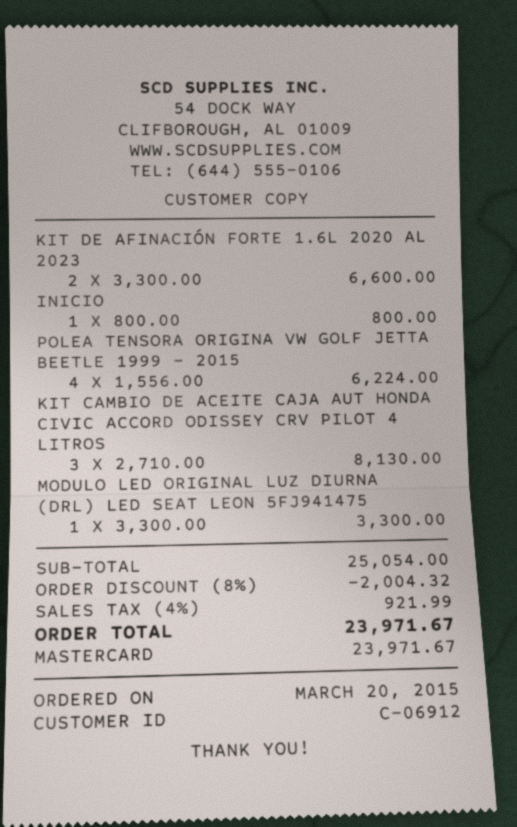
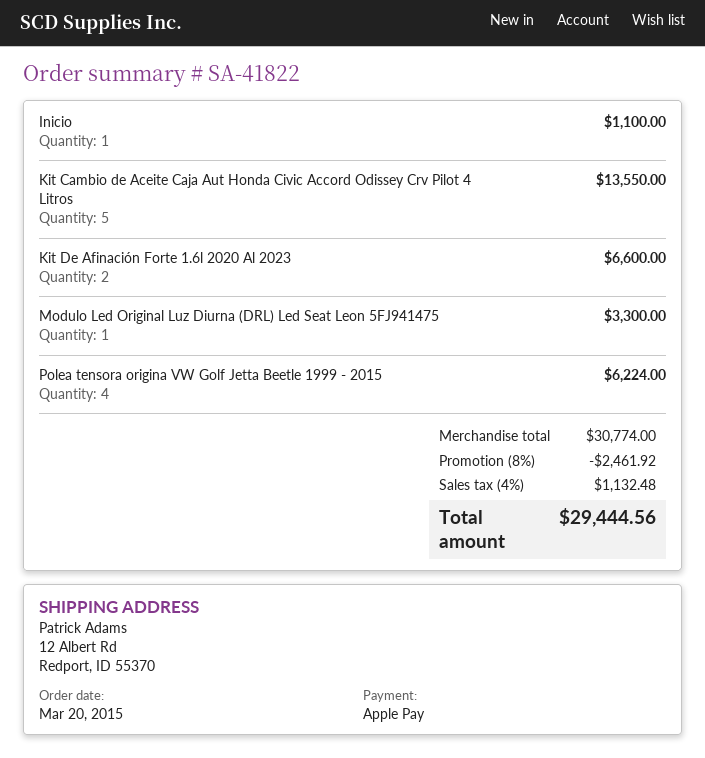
payment method: Mastercard -> Apple Pay
INICIO: 1 for 800.00 -> 1 for 1100.00
KIT CAMBIO DE ACEITE CAJA AUT HONDA CIVIC ACCORD ODISSEY CRV PILOT 4 LITROS: 3 for 8130.00 -> 5 for 13550.00
subtotal: 25054.00 -> 30774.00
discount: 8% = 2004.32 -> 8% = 2461.92
tax: 4% = 921.99 -> 4% = 1132.48
total: 23971.67 -> 29444.56

